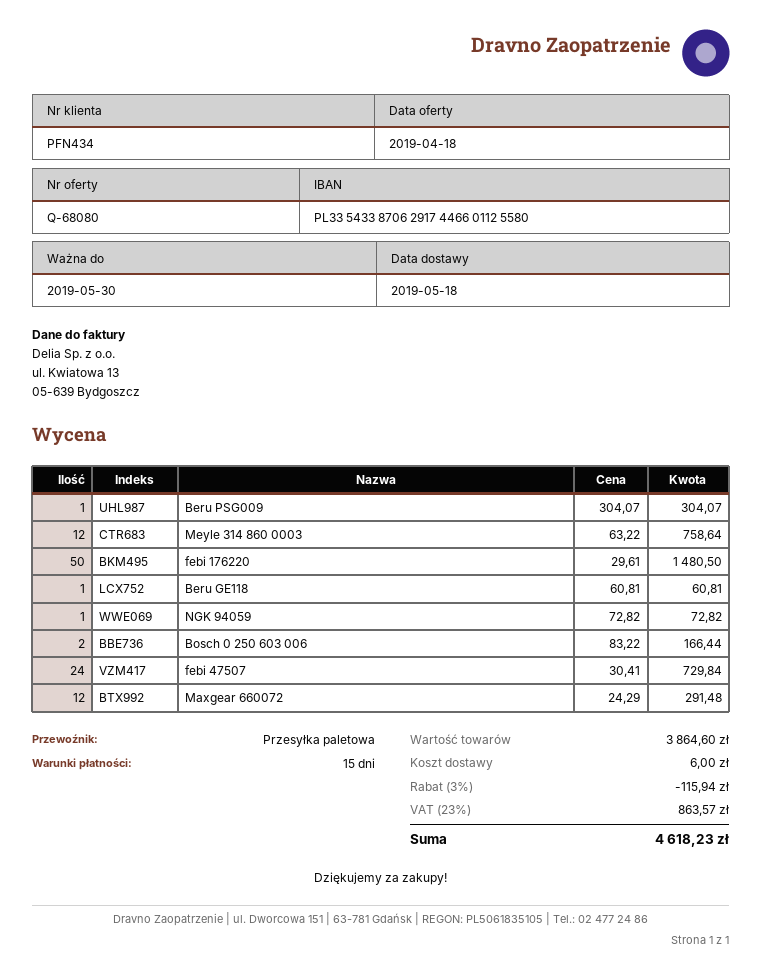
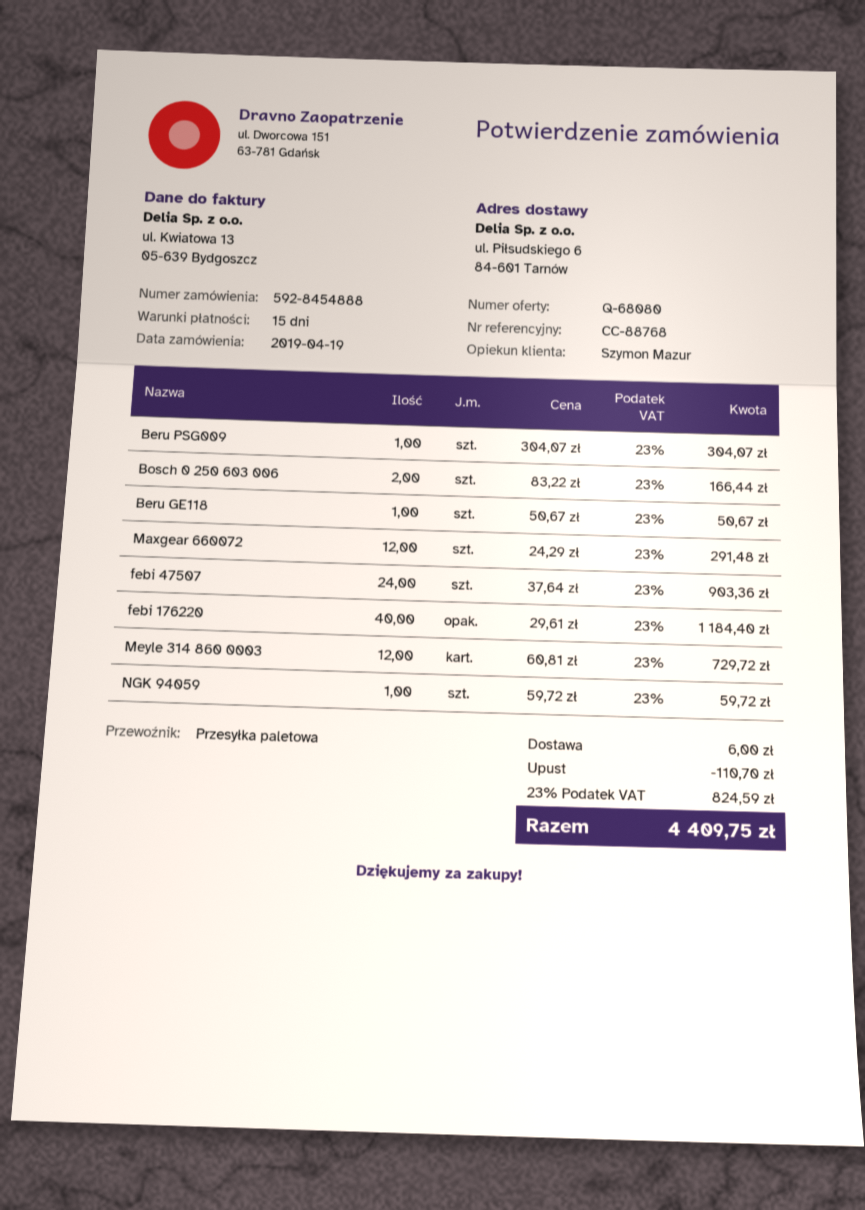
Meyle 314 860 0003: 12 x 63.22 = 758.64 -> 12 x 60.81 = 729.72
febi 176220: 50 x 29.61 = 1480.50 -> 40 x 29.61 = 1184.40
Beru GE118: 1 x 60.81 = 60.81 -> 1 x 50.67 = 50.67
NGK 94059: 1 x 72.82 = 72.82 -> 1 x 59.72 = 59.72
febi 47507: 24 x 30.41 = 729.84 -> 24 x 37.64 = 903.36
discount: 115.94 -> 110.70
tax: 23% = 863.57 -> 23% = 824.59
total: 4618.23 -> 4409.75

